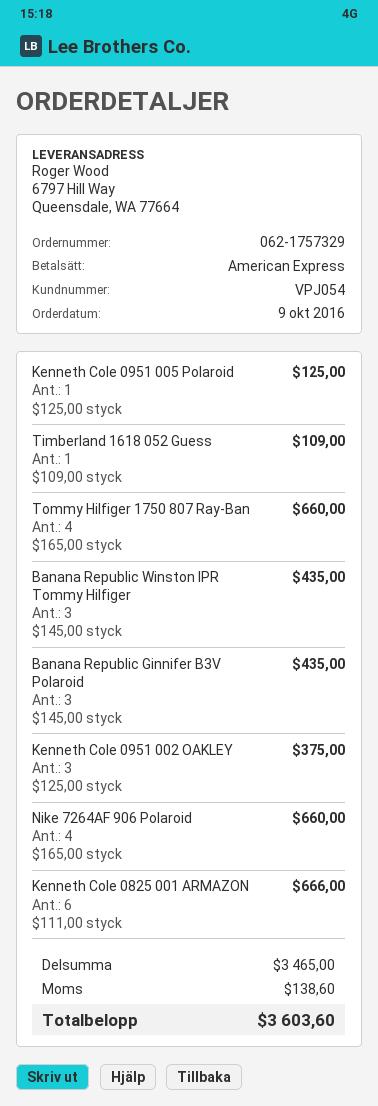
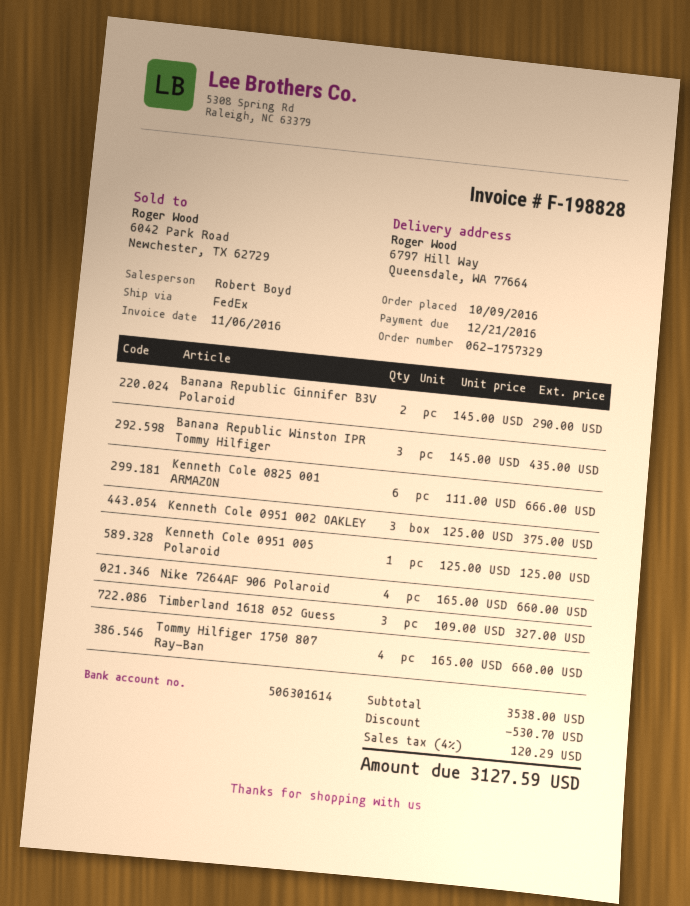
Timberland 1618 052 Guess: 1 x 109.00 = 109.00 -> 3 x 109.00 = 327.00
Banana Republic Ginnifer B3V Polaroid: 3 x 145.00 = 435.00 -> 2 x 145.00 = 290.00
subtotal: 3465.00 -> 3538.00
discount: none -> 530.70
tax: 138.60 -> 120.29
total: 3603.60 -> 3127.59

